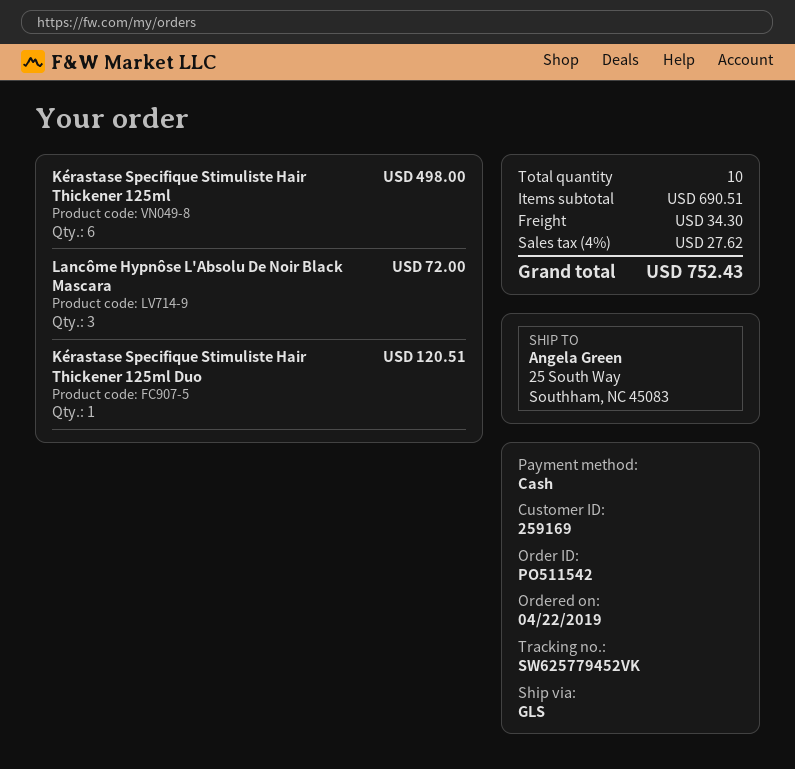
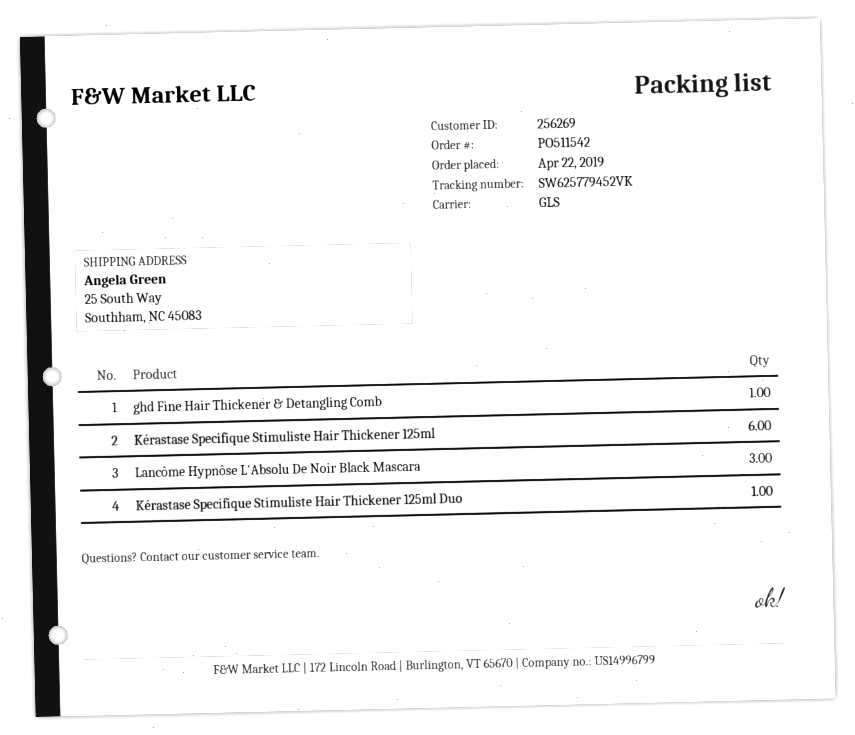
customer number: 259169 -> 256269
ghd Fine Hair Thickener & Detangling Comb: none -> 1

